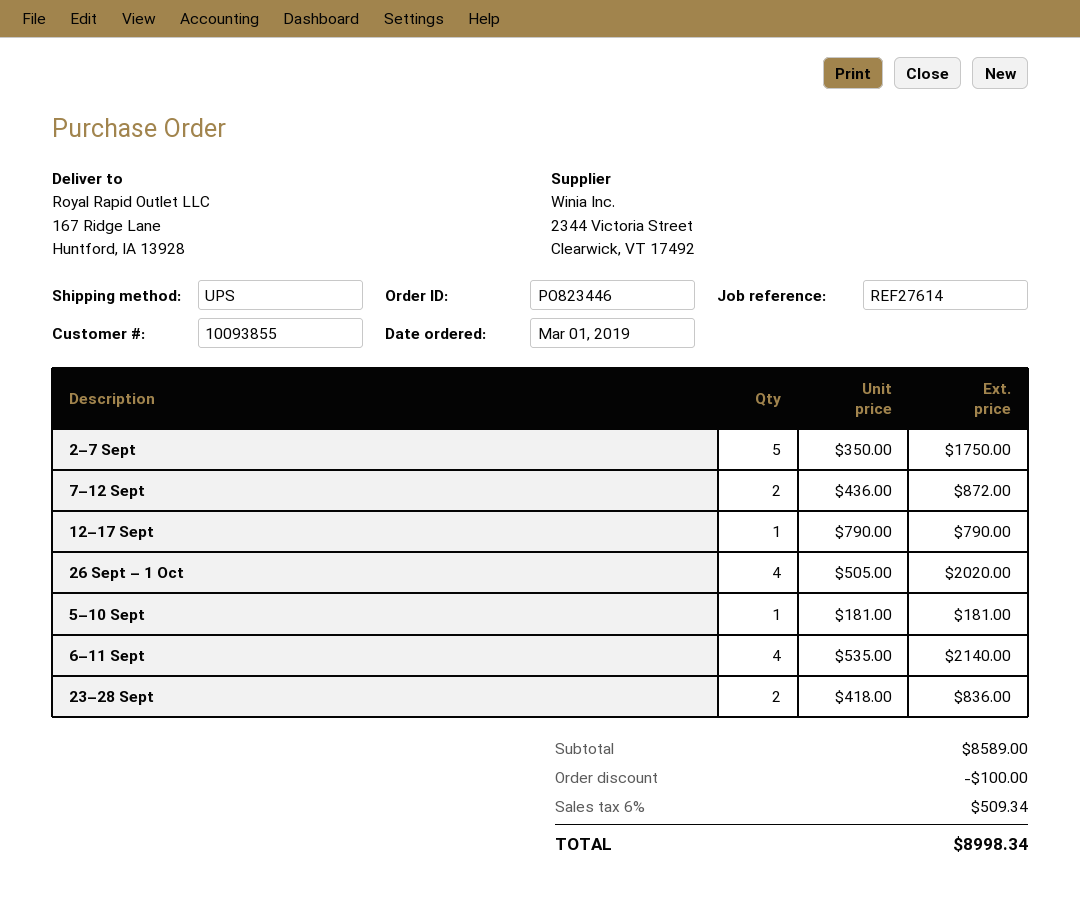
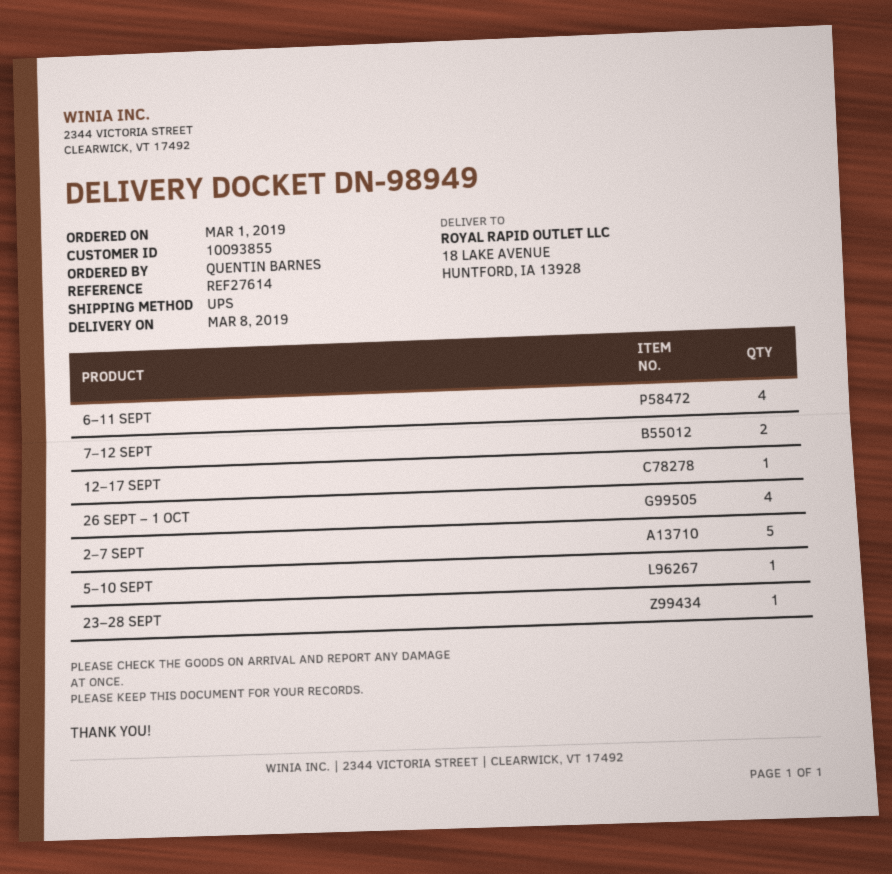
ship to: 167 Ridge Lane, Huntford, IA 13928 -> 18 LAKE AVENUE, HUNTFORD, IA 13928
23–28 Sept: 2 -> 1

